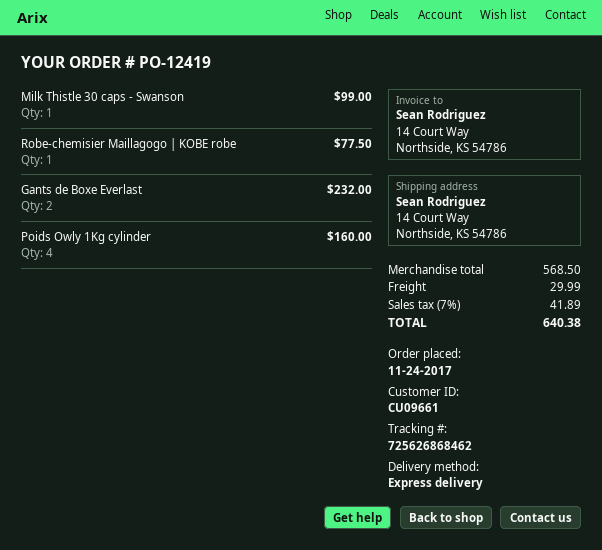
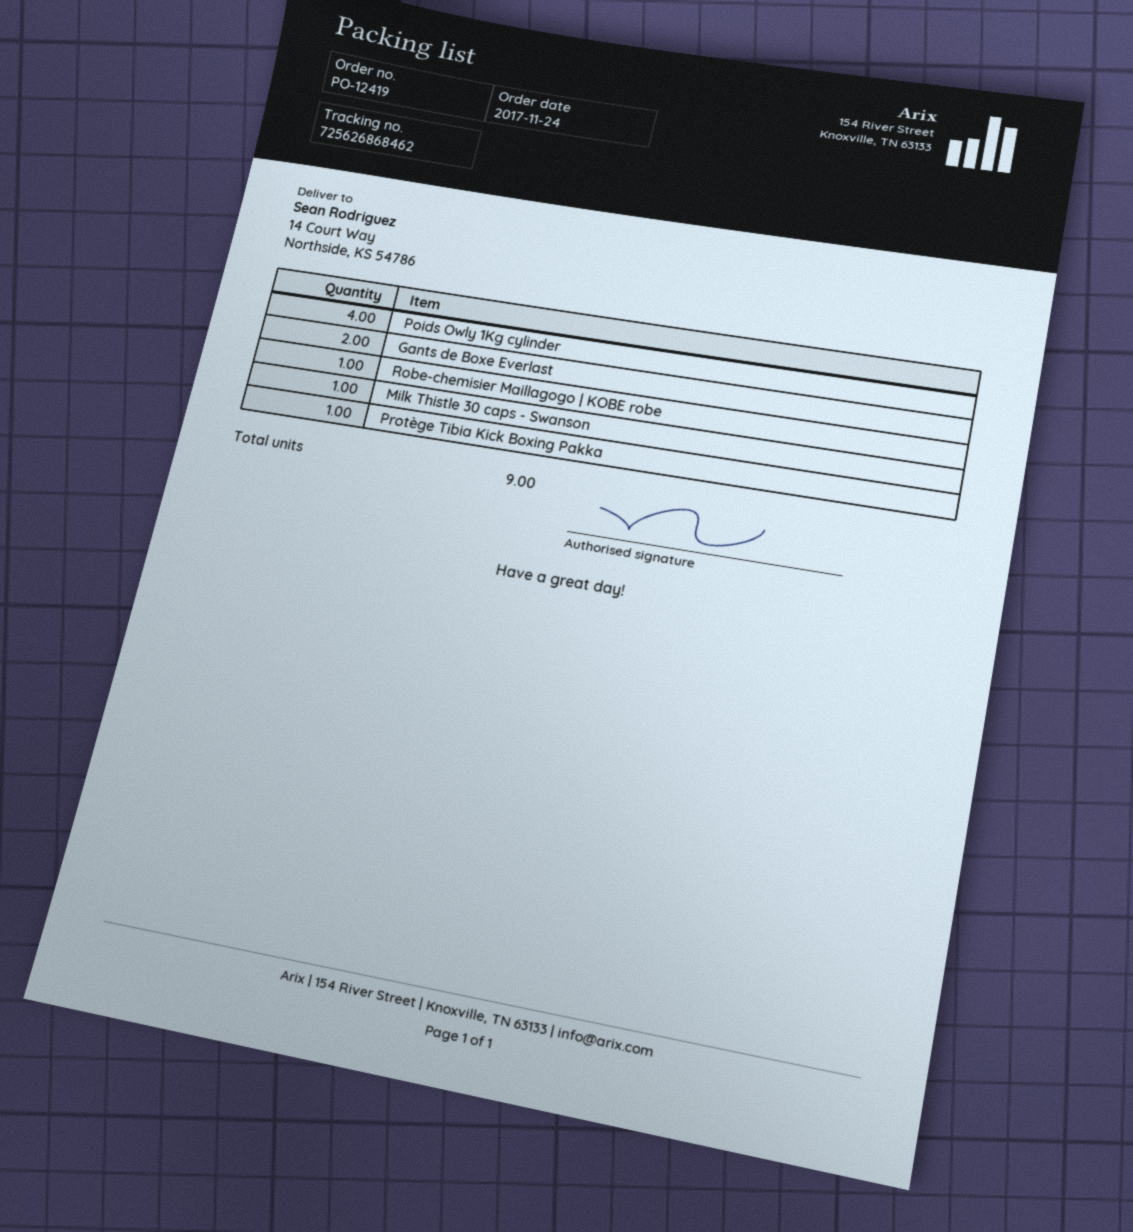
Protège Tibia Kick Boxing Pakka: none -> 1

